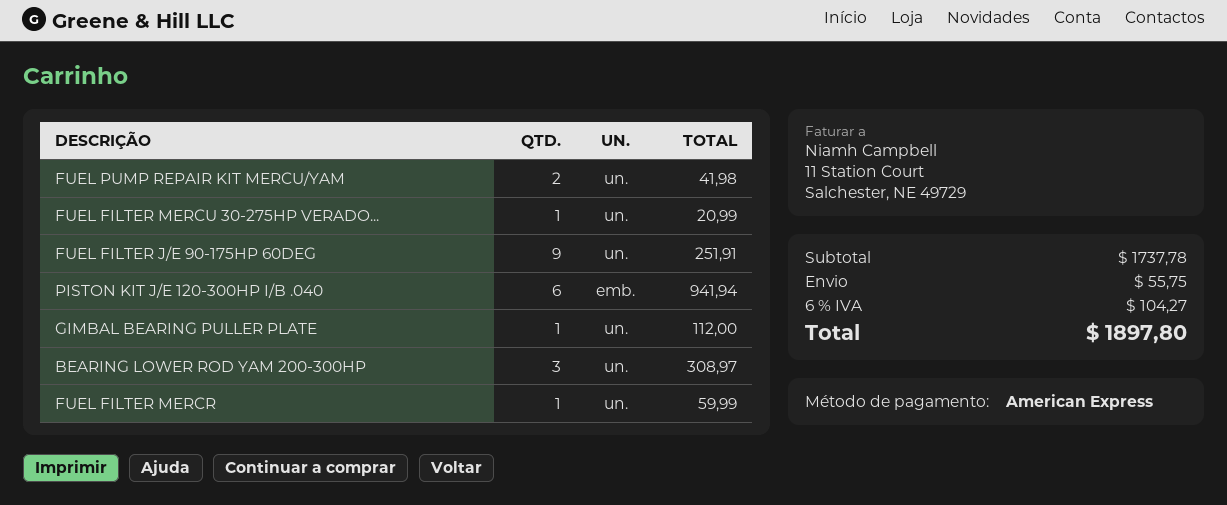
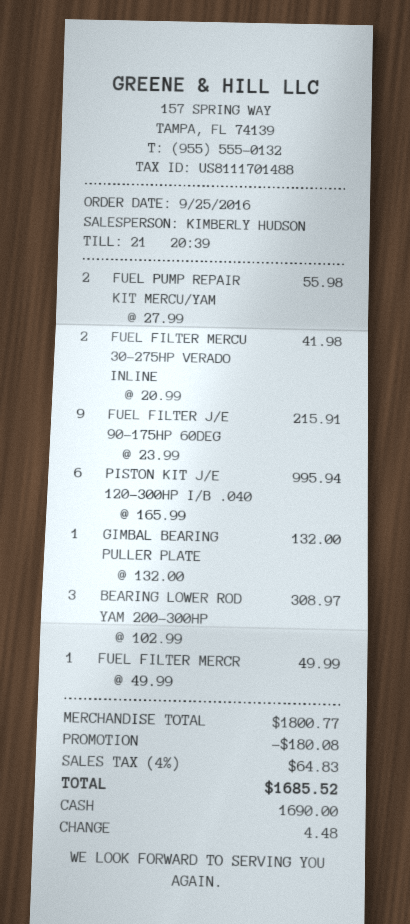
payment method: American Express -> cash
FUEL PUMP REPAIR KIT MERCU/YAM: 2 for 41.98 -> 2 for 55.98
FUEL FILTER MERCU 30-275HP VERADO...: 1 for 20.99 -> 2 for 41.98
FUEL FILTER J/E 90-175HP 60DEG: 9 for 251.91 -> 9 for 215.91
PISTON KIT J/E 120-300HP I/B .040: 6 for 941.94 -> 6 for 995.94
GIMBAL BEARING PULLER PLATE: 1 for 112.00 -> 1 for 132.00
FUEL FILTER MERCR: 1 for 59.99 -> 1 for 49.99
subtotal: 1737.78 -> 1800.77
discount: none -> 180.08
shipping: 55.75 -> none
tax: 6% = 104.27 -> 4% = 64.83
total: 1897.80 -> 1685.52

